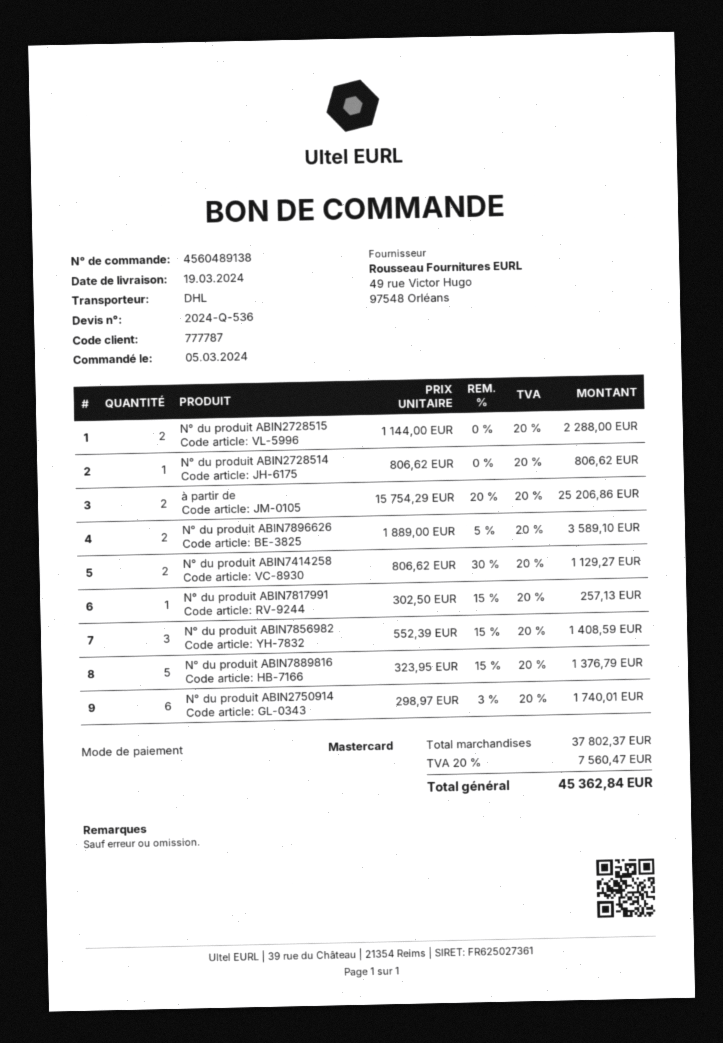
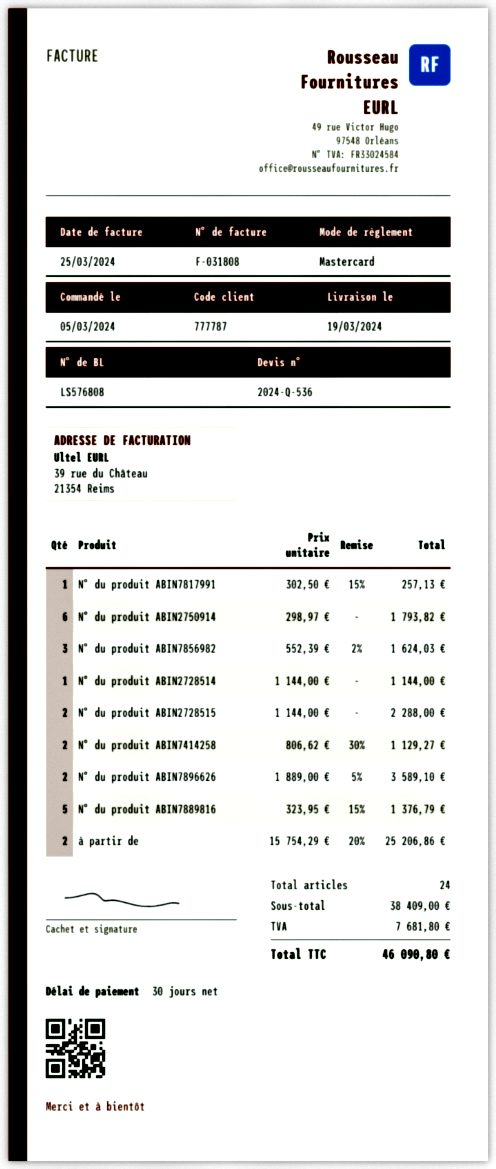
N° du produit ABIN2728514: 1 x 806.62 = 806.62 -> 1 x 1144.00 = 1144.00
N° du produit ABIN7856982: 3 x 552.39 - 15% = 1408.59 -> 3 x 552.39 - 2% = 1624.03
N° du produit ABIN2750914: 6 x 298.97 - 3% = 1740.01 -> 6 x 298.97 = 1793.82
subtotal: 37802.37 -> 38409.00
tax: 7560.47 -> 7681.80
total: 45362.84 -> 46090.80

